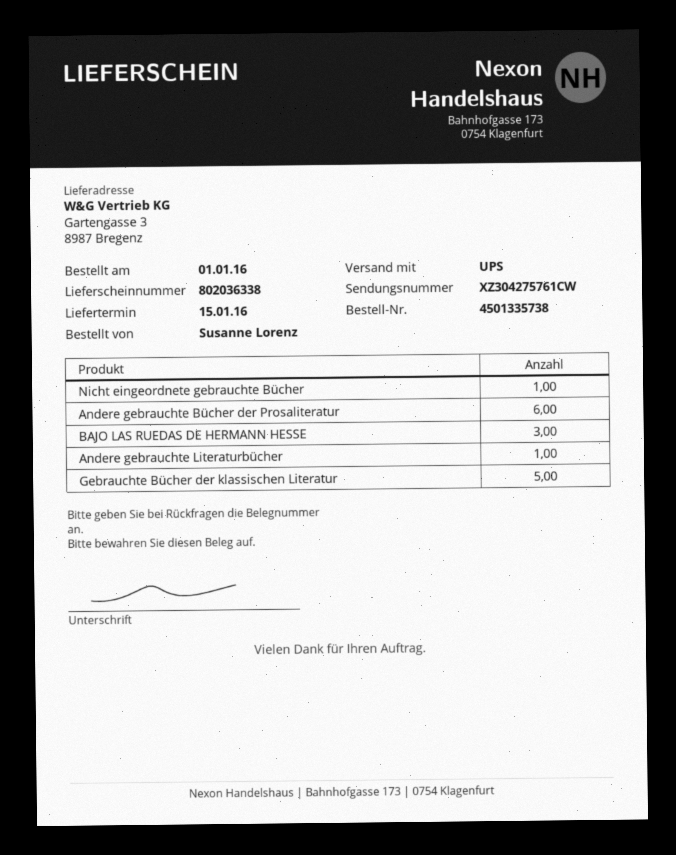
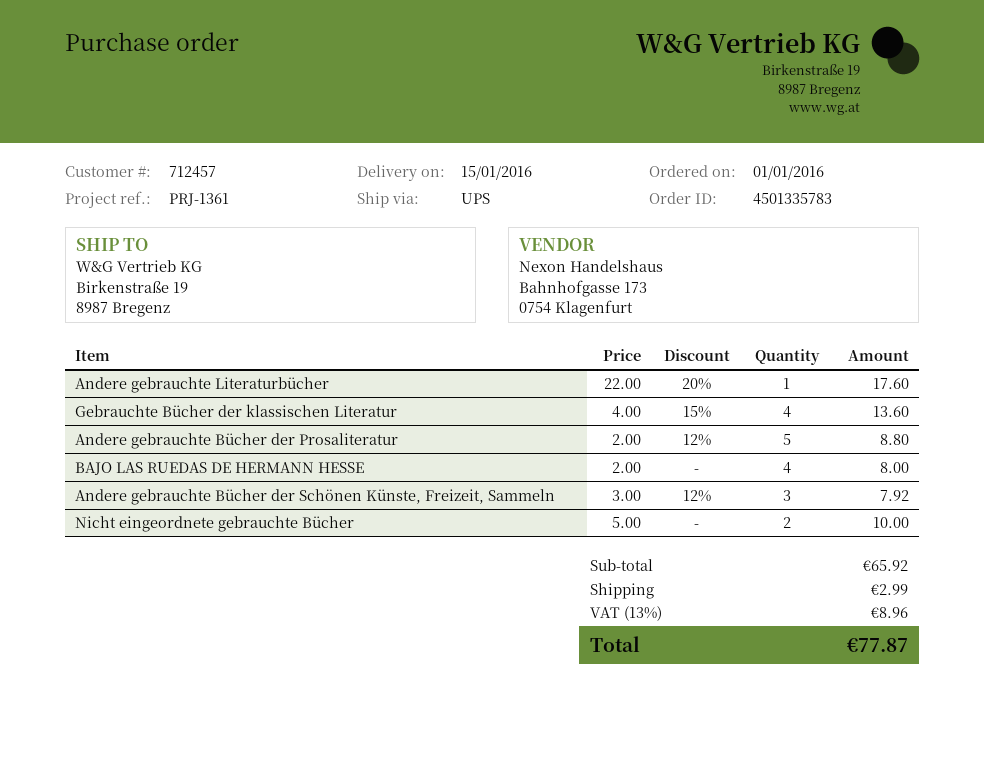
order number: 4501335738 -> 4501335783
ship to: Gartengasse 3, 8987 Bregenz -> Birkenstraße 19, 8987 Bregenz
Nicht eingeordnete gebrauchte Bücher: 1 -> 2
Andere gebrauchte Bücher der Prosaliteratur: 6 -> 5
BAJO LAS RUEDAS DE HERMANN HESSE: 3 -> 4
Gebrauchte Bücher der klassischen Literatur: 5 -> 4
Andere gebrauchte Bücher der Schönen Künste, Freizeit, Sammeln: none -> 3

